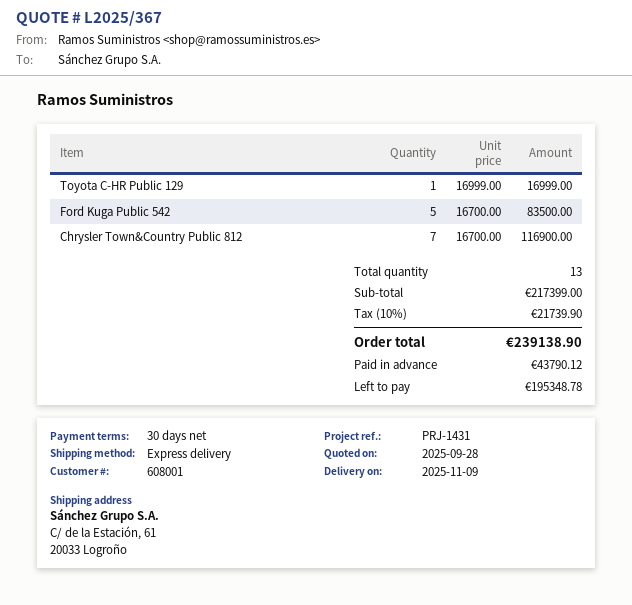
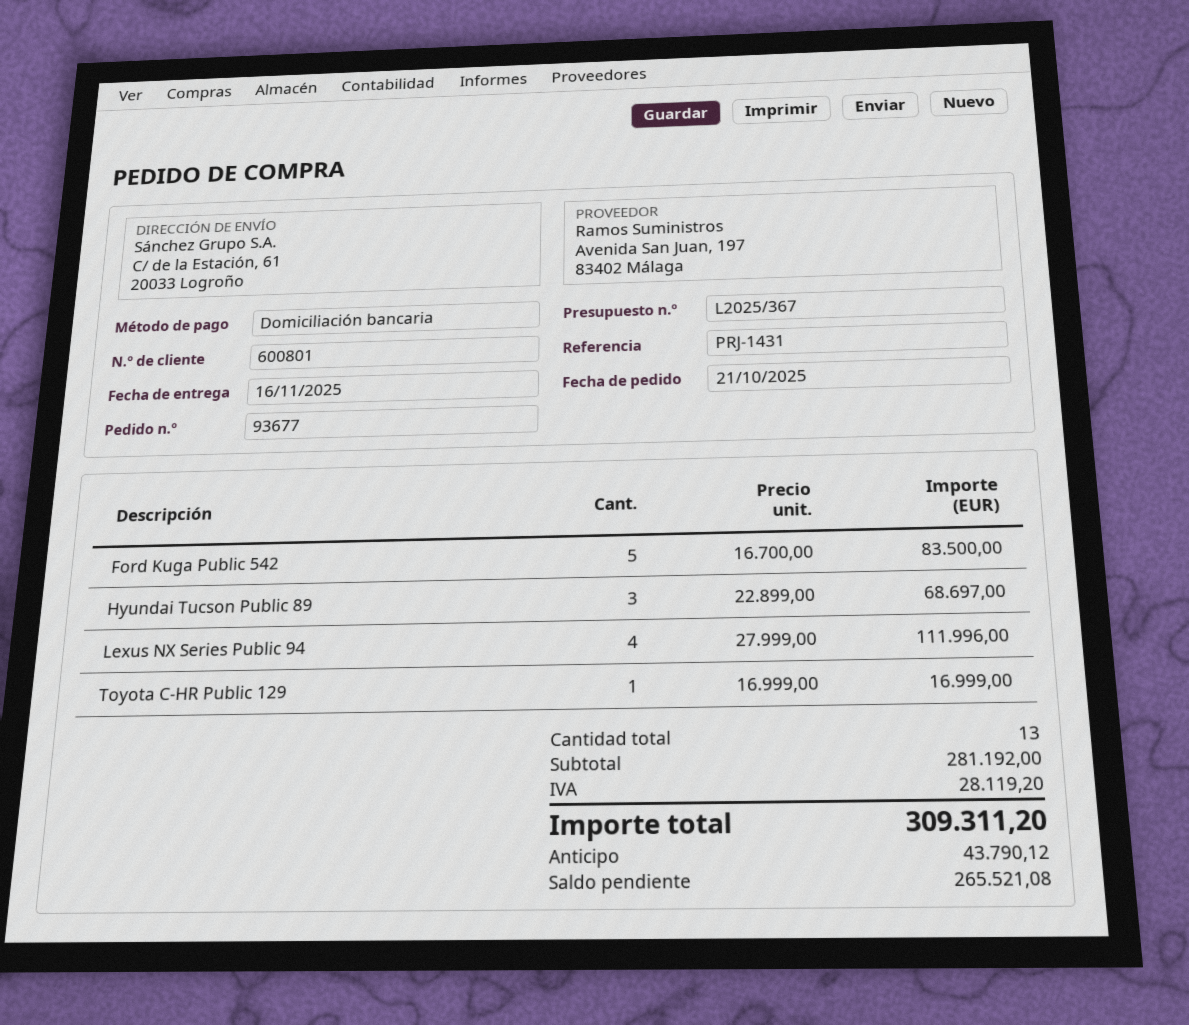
delivery date: 2025-11-09 -> 2025-11-16
customer number: 608001 -> 600801
Chrysler Town&Country Public 812: 7 x 16700.00 = 116900.00 -> none
Hyundai Tucson Public 89: none -> 3 x 22899.00 = 68697.00
Lexus NX Series Public 94: none -> 4 x 27999.00 = 111996.00
subtotal: 217399.00 -> 281192.00
tax: 21739.90 -> 28119.20
total: 239138.90 -> 309311.20
balance: 195348.78 -> 265521.08

